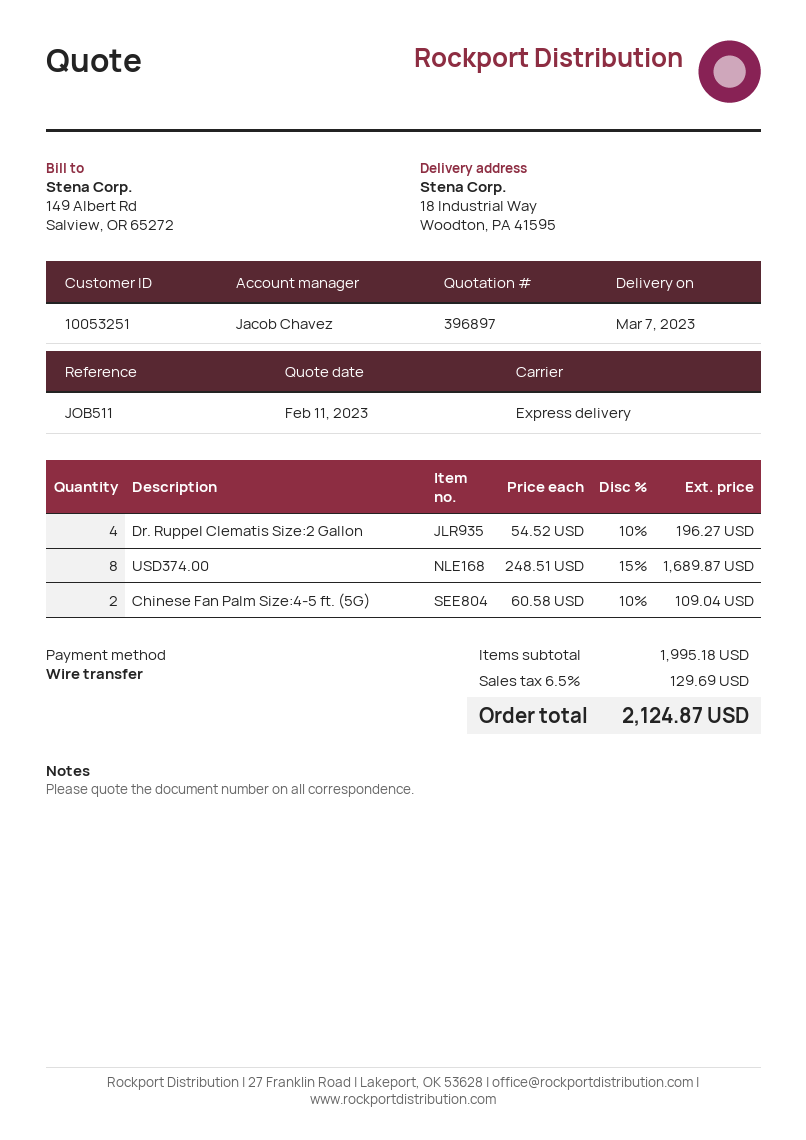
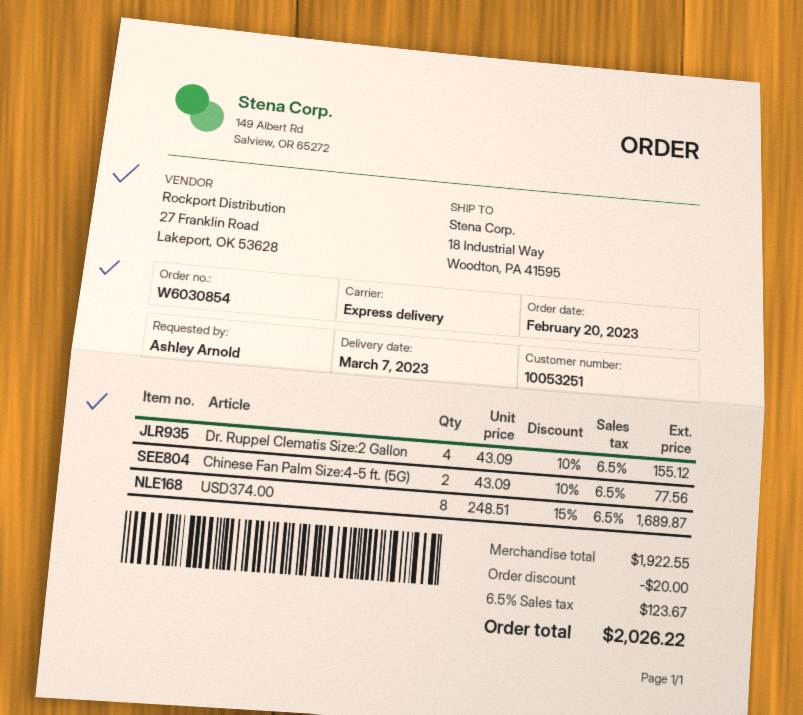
Dr. Ruppel Clematis Size:2 Gallon: 4 x 54.52 - 10% = 196.27 -> 4 x 43.09 - 10% = 155.12
Chinese Fan Palm Size:4-5 ft. (5G): 2 x 60.58 - 10% = 109.04 -> 2 x 43.09 - 10% = 77.56
subtotal: 1995.18 -> 1922.55
discount: none -> 20.00
tax: 6.5% = 129.69 -> 6.5% = 123.67
total: 2124.87 -> 2026.22

